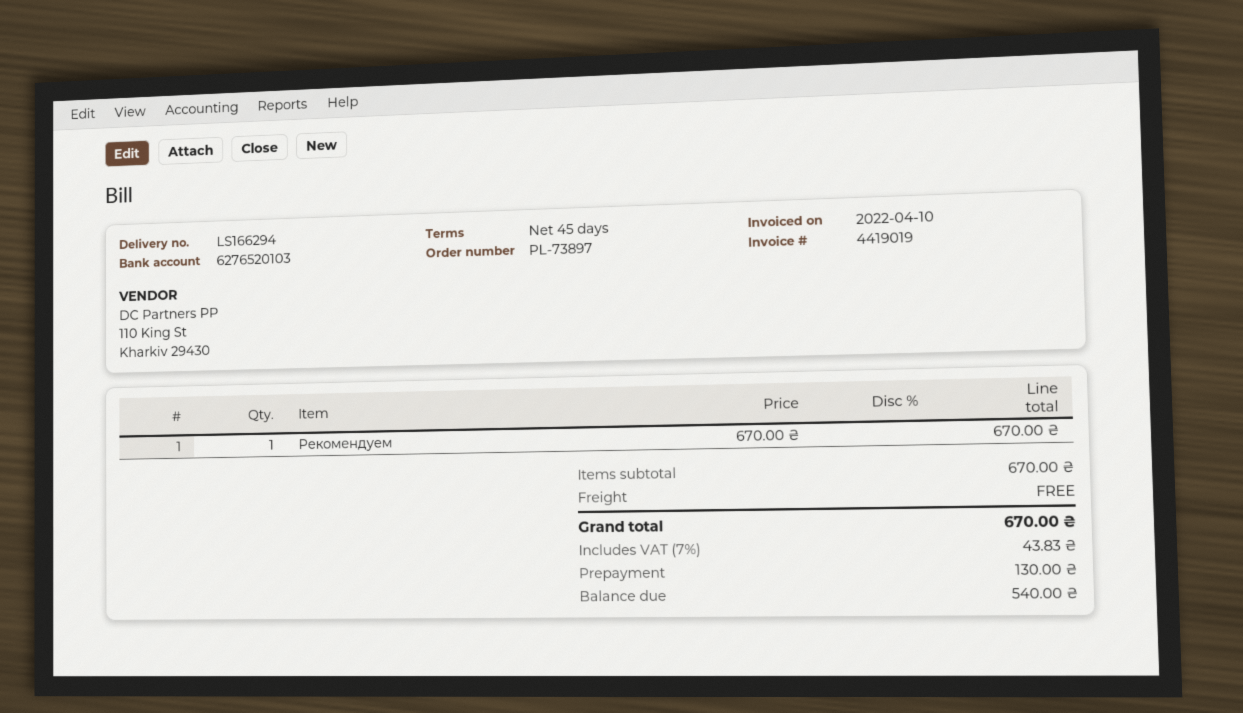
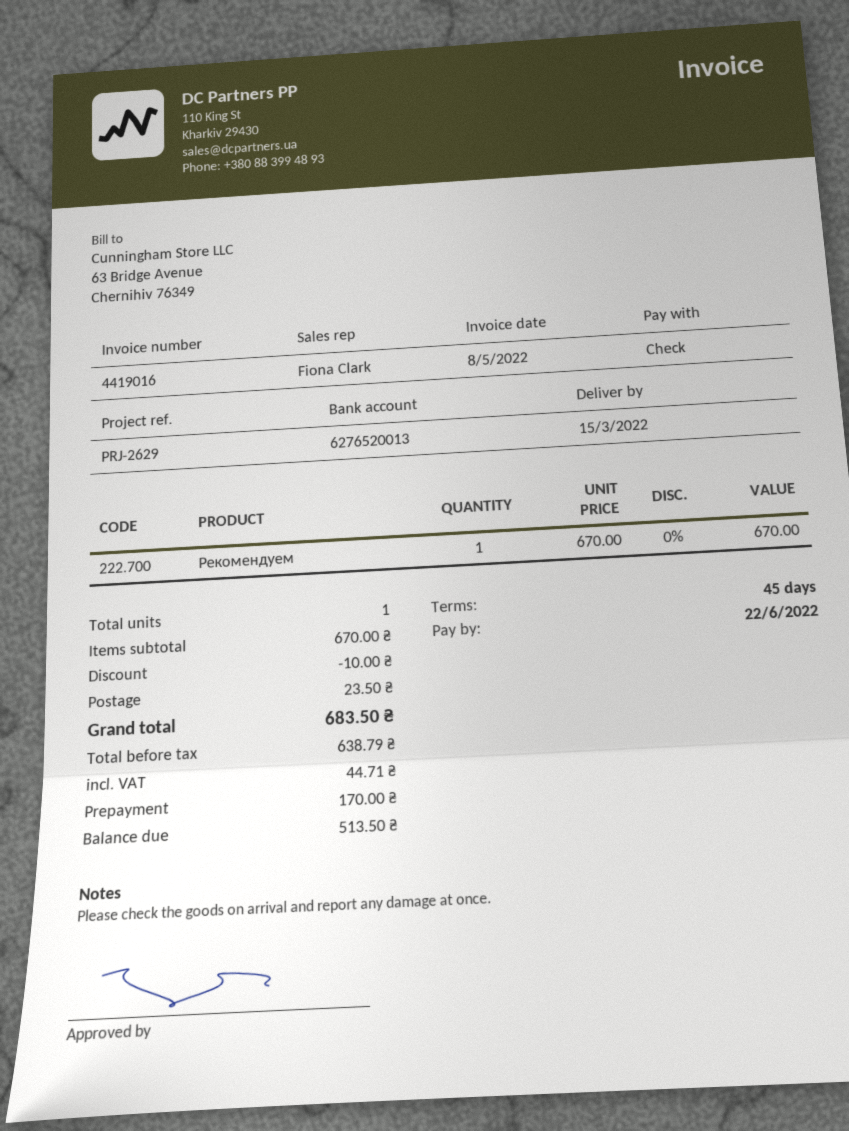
invoice number: 4419019 -> 4419016
invoice date: 2022-04-10 -> 2022-05-08
bank account: 6276520103 -> 6276520013
discount: none -> 10.00
shipping: 0.00 -> 23.50
tax: 43.83 -> 44.71
total: 670.00 -> 683.50
deposit: 130.00 -> 170.00
balance: 540.00 -> 513.50

